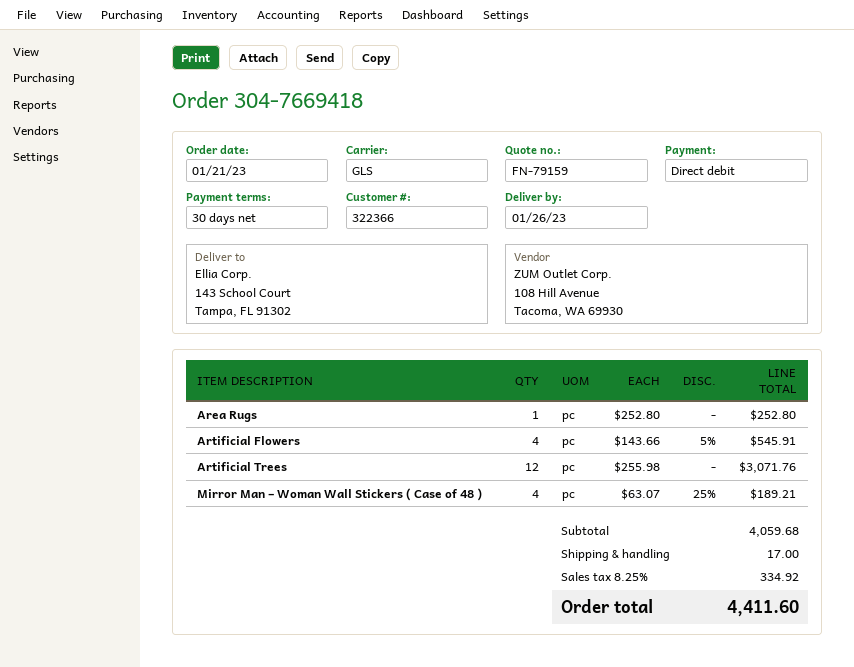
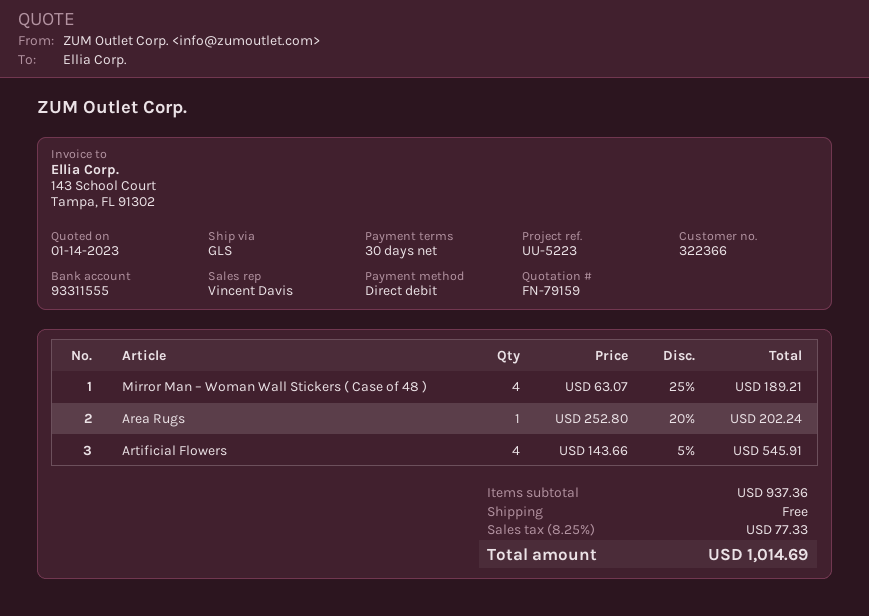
Area Rugs: 1 x 252.80 = 252.80 -> 1 x 252.80 - 20% = 202.24
Artificial Trees: 12 x 255.98 = 3071.76 -> none
subtotal: 4059.68 -> 937.36
shipping: 17.00 -> 0.00
tax: 8.25% = 334.92 -> 8.25% = 77.33
total: 4411.60 -> 1014.69

